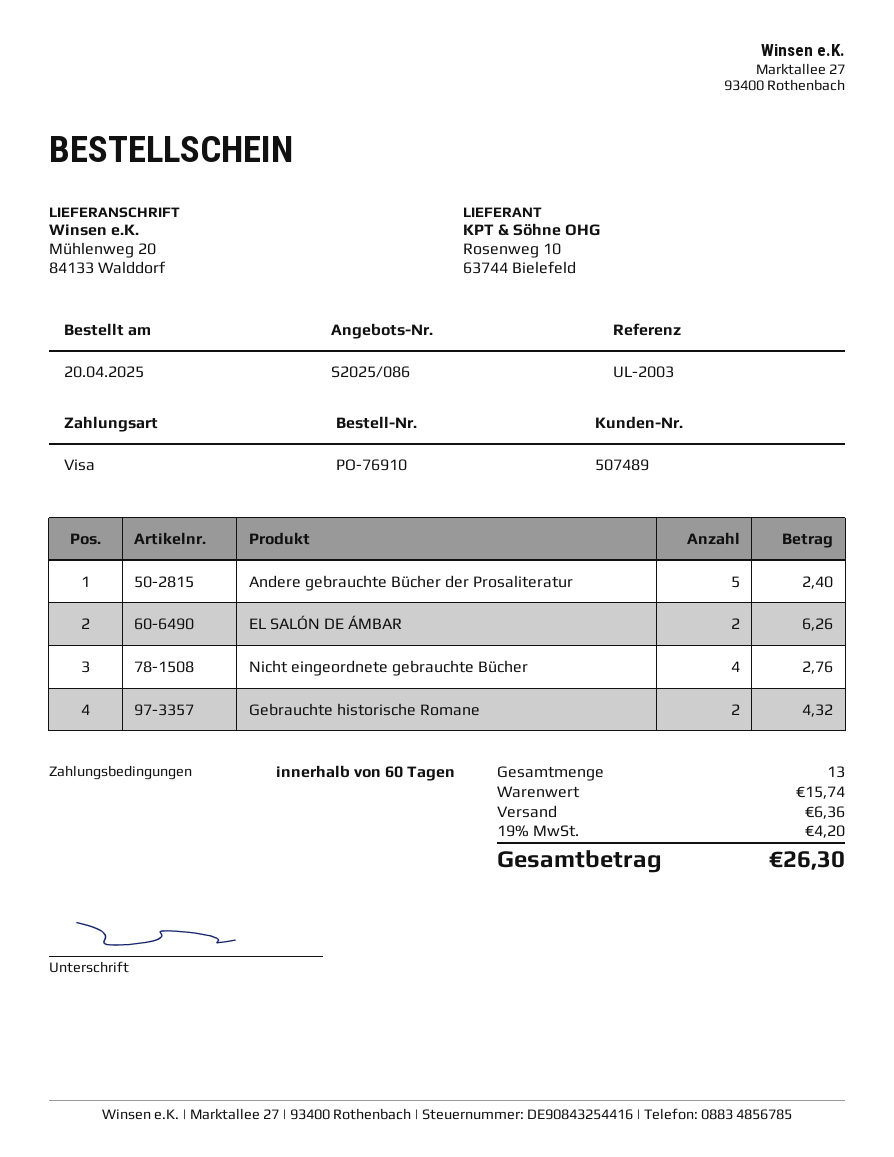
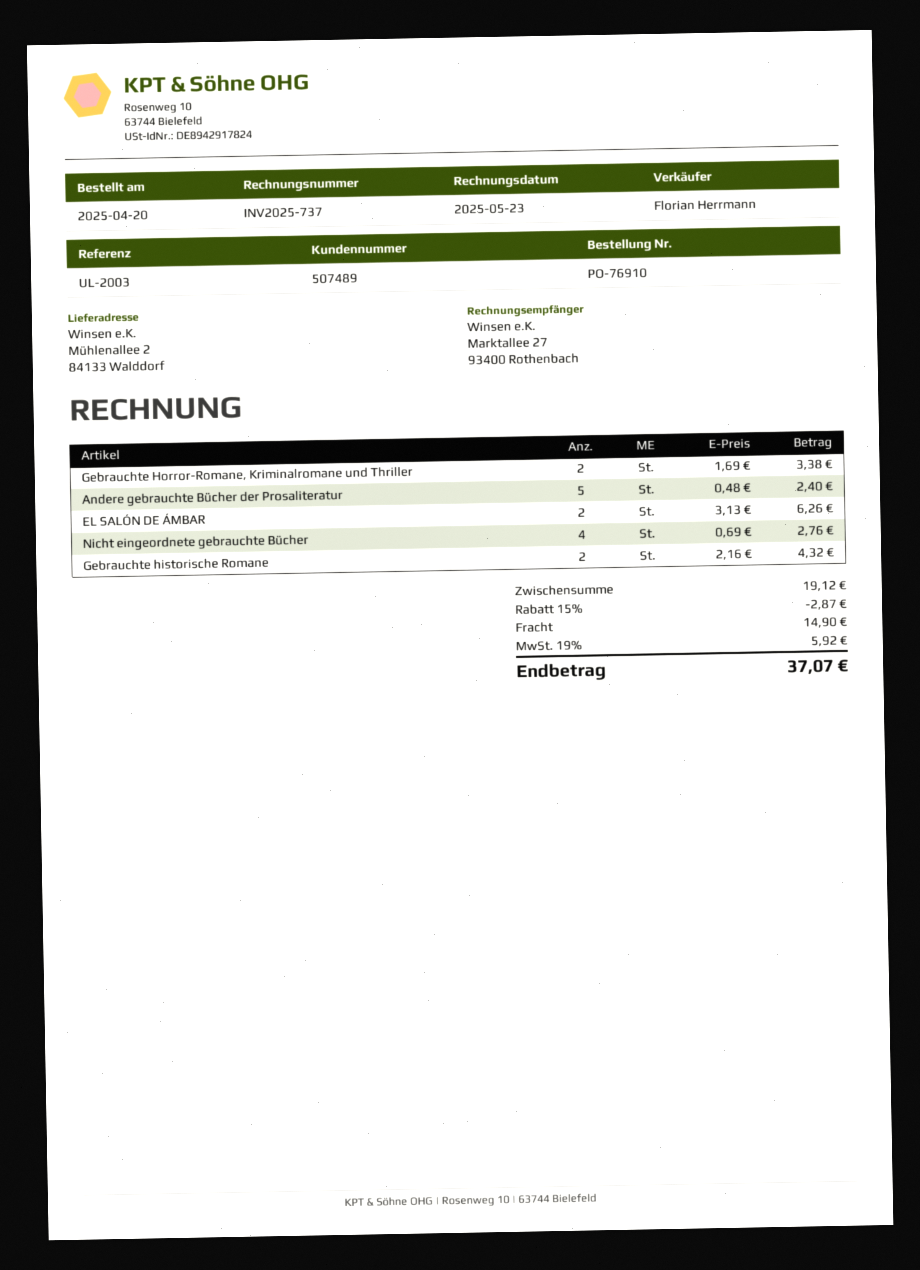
ship to: Mühlenweg 20, 84133 Walddorf -> Mühlenallee 2, 84133 Walddorf
Gebrauchte Horror-Romane, Kriminalromane und Thriller: none -> 2 for 3.38
subtotal: 15.74 -> 19.12
discount: none -> 15% = 2.87
shipping: 6.36 -> 14.90
tax: 19% = 4.20 -> 19% = 5.92
total: 26.30 -> 37.07

